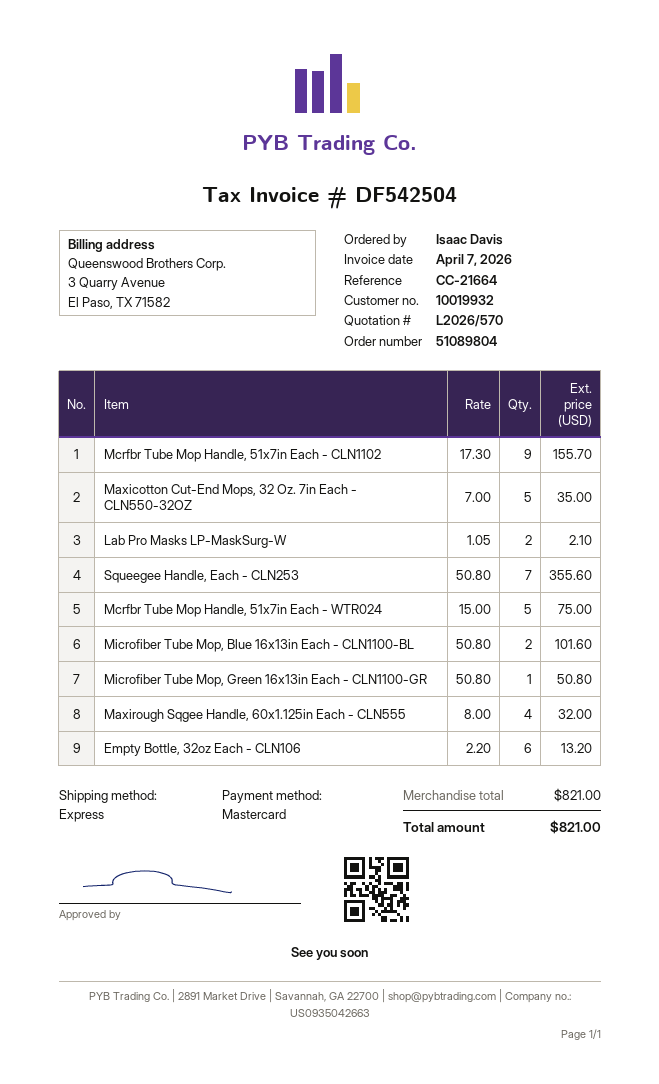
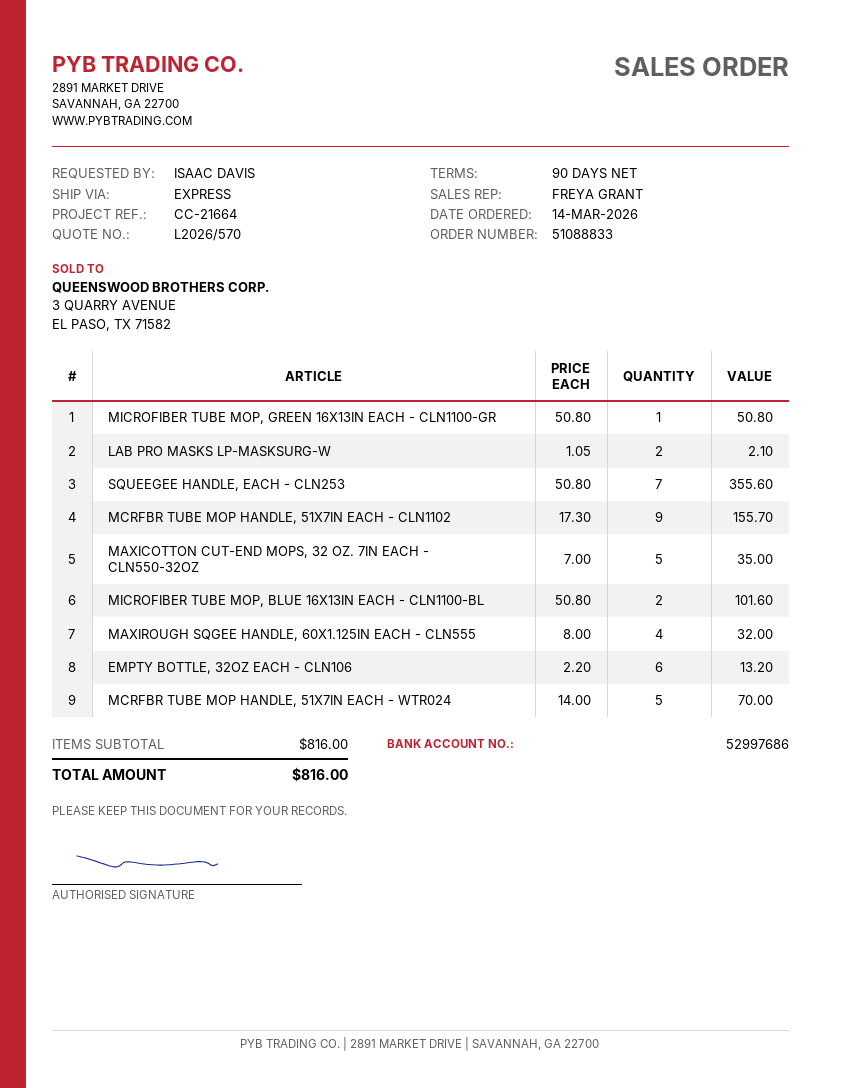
order number: 51089804 -> 51088833
Mcrfbr Tube Mop Handle, 51x7in Each - WTR024: 5 x 15.00 = 75.00 -> 5 x 14.00 = 70.00
subtotal: 821.00 -> 816.00
total: 821.00 -> 816.00

